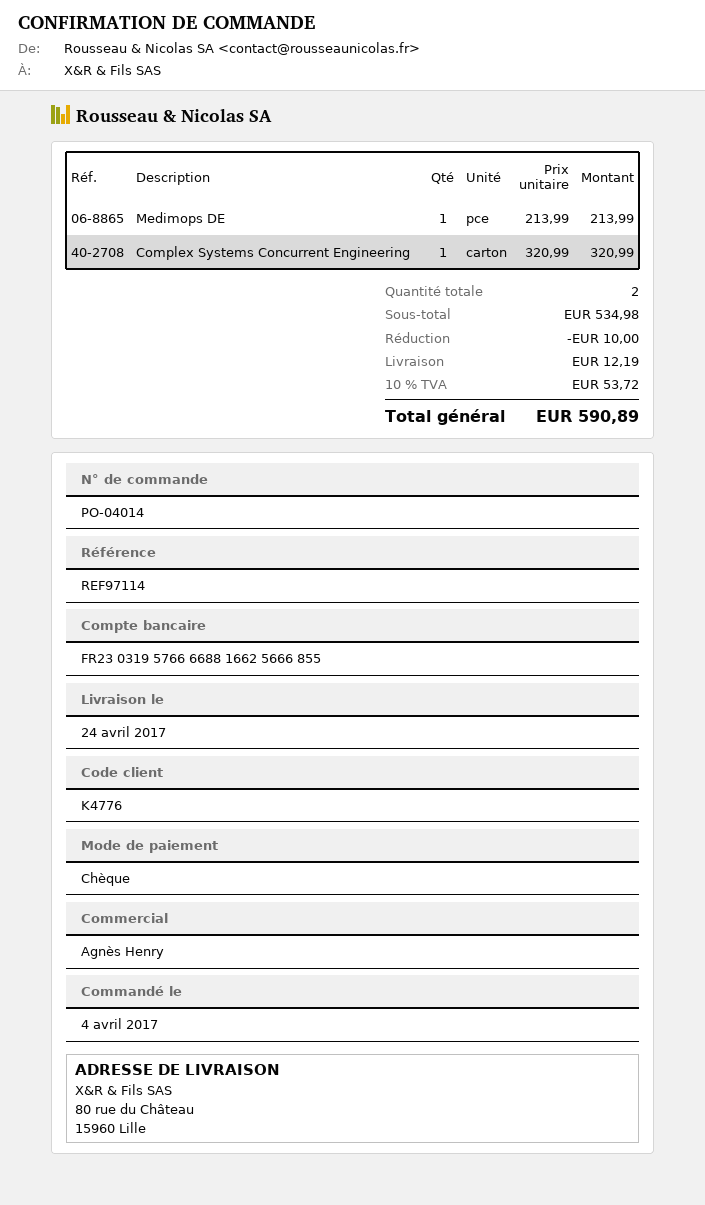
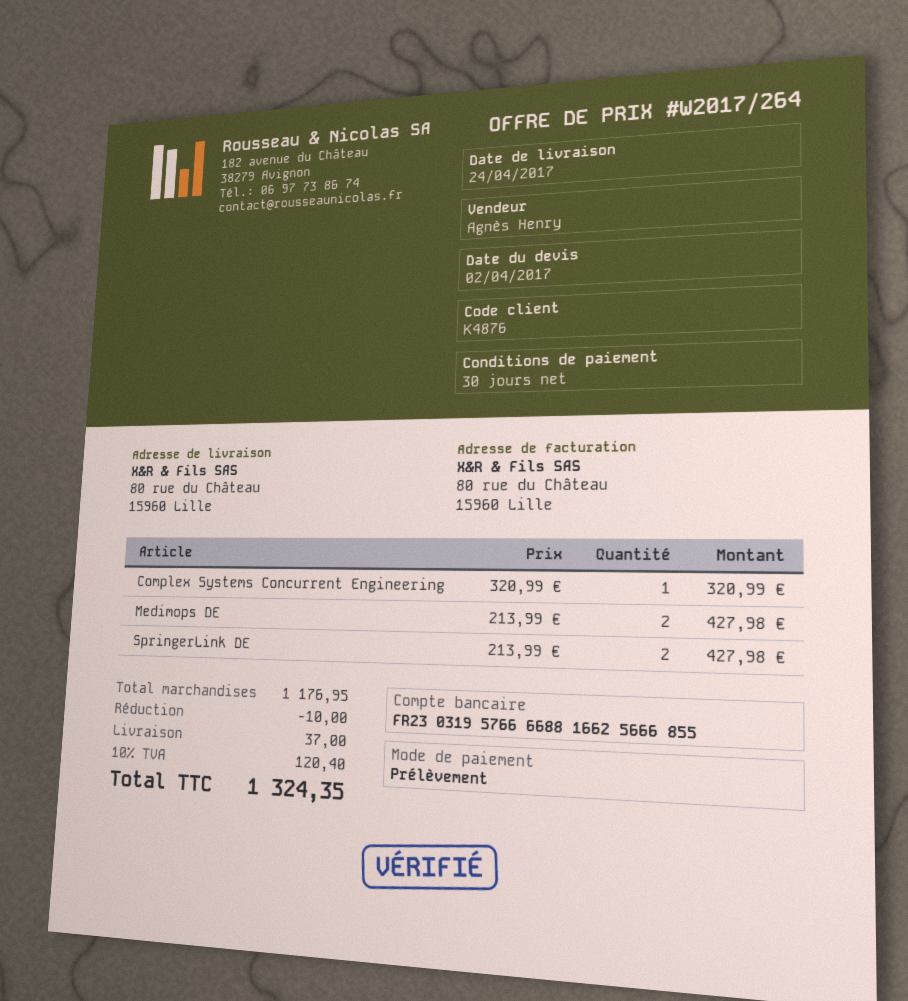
customer number: K4776 -> K4876
payment method: cheque -> direct debit
Medimops DE: 1 x 213.99 = 213.99 -> 2 x 213.99 = 427.98
SpringerLink DE: none -> 2 x 213.99 = 427.98
subtotal: 534.98 -> 1176.95
shipping: 12.19 -> 37.00
tax: 10% = 53.72 -> 10% = 120.40
total: 590.89 -> 1324.35

